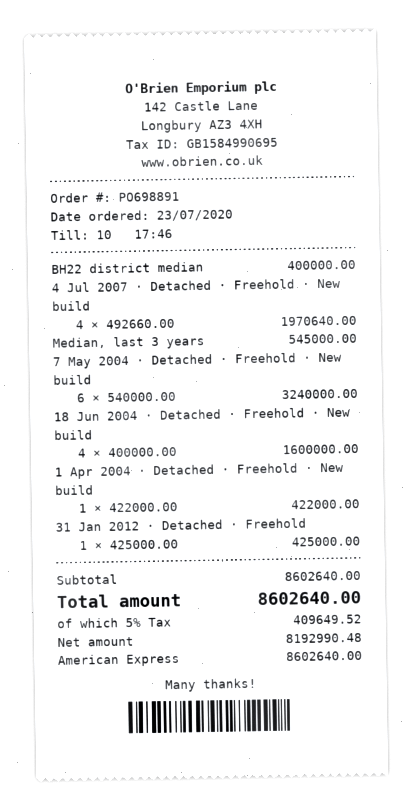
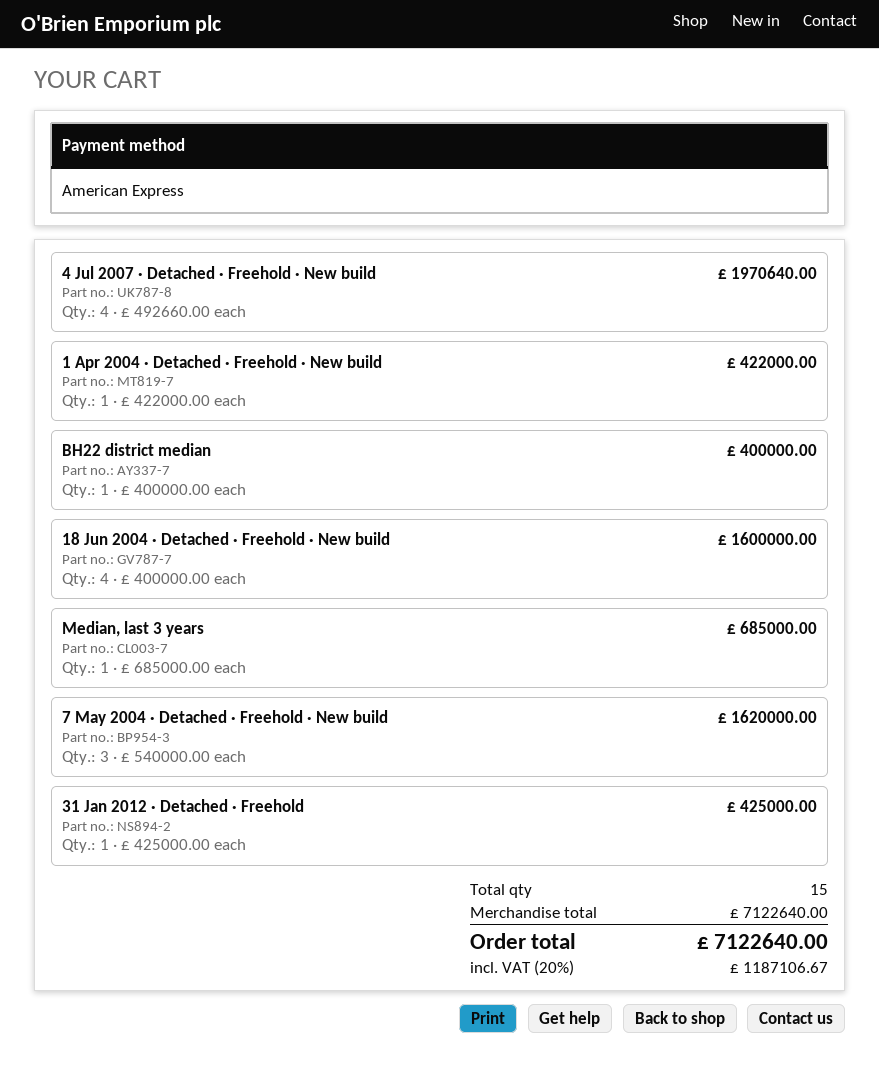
Median, last 3 years: 1 x 545000.00 = 545000.00 -> 1 x 685000.00 = 685000.00
7 May 2004 · Detached · Freehold · New build: 6 x 540000.00 = 3240000.00 -> 3 x 540000.00 = 1620000.00
subtotal: 8602640.00 -> 7122640.00
tax: 5% = 409649.52 -> 20% = 1187106.67
total: 8602640.00 -> 7122640.00

